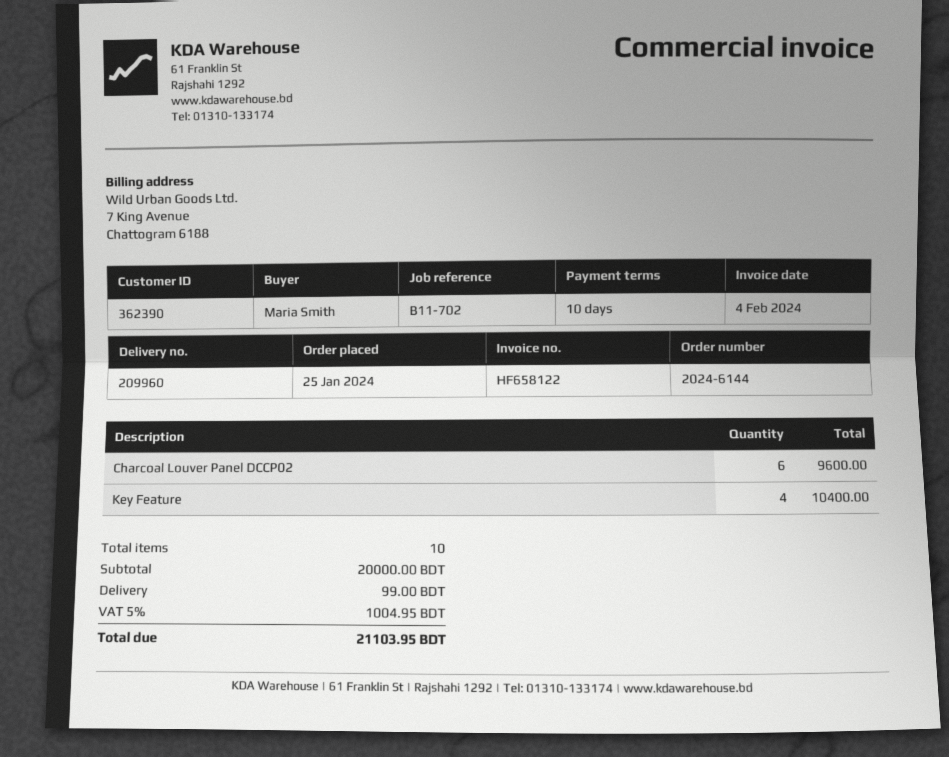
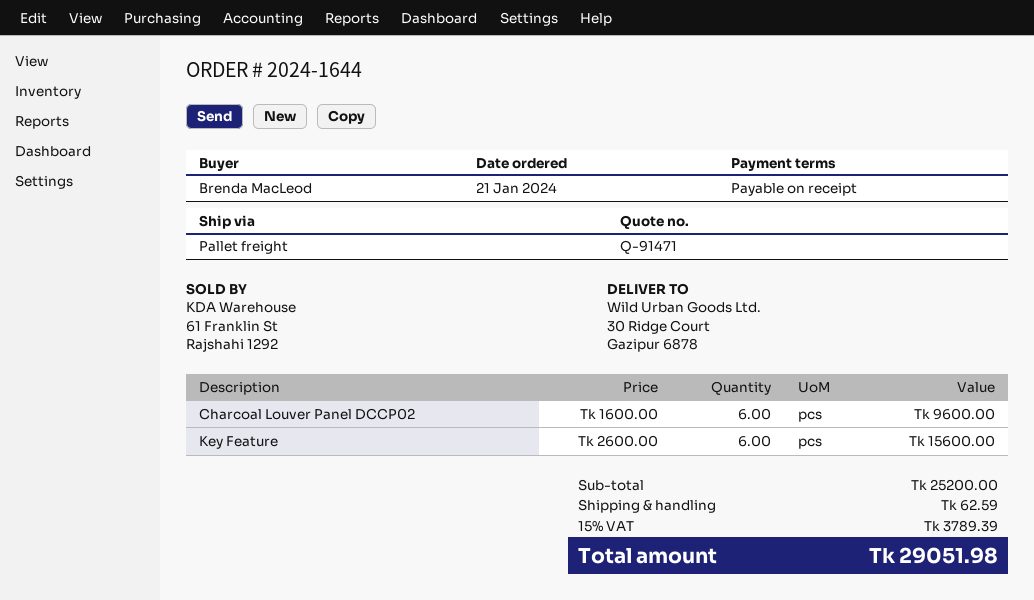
order number: 2024-6144 -> 2024-1644
order date: 2024-01-25 -> 2024-01-21
payment terms: 10 days -> on receipt
ordered by: Maria Smith -> Brenda MacLeod
Key Feature: 4 for 10400.00 -> 6 for 15600.00
subtotal: 20000.00 -> 25200.00
shipping: 99.00 -> 62.59
tax: 5% = 1004.95 -> 15% = 3789.39
total: 21103.95 -> 29051.98

